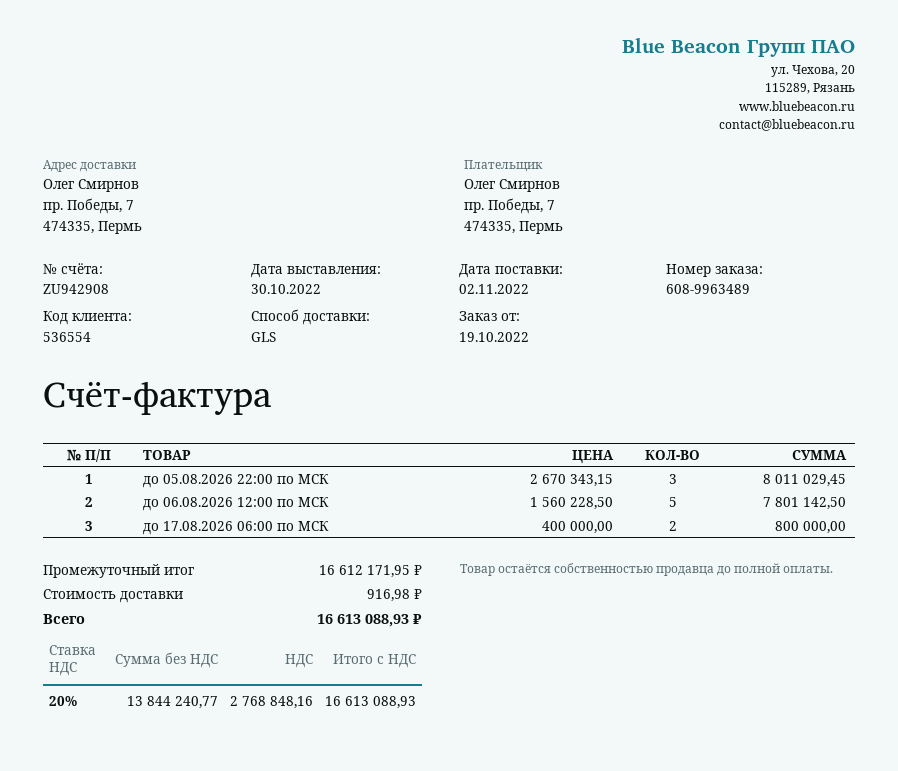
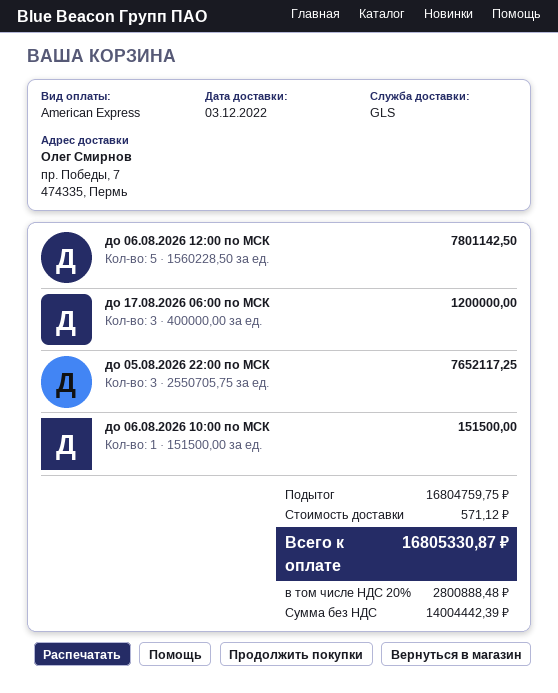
delivery date: 2022-11-02 -> 2022-12-03
до 05.08.2026 22:00 по МСК: 3 x 2670343.15 = 8011029.45 -> 3 x 2550705.75 = 7652117.25
до 17.08.2026 06:00 по МСК: 2 x 400000.00 = 800000.00 -> 3 x 400000.00 = 1200000.00
до 06.08.2026 10:00 по МСК: none -> 1 x 151500.00 = 151500.00
subtotal: 16612171.95 -> 16804759.75
shipping: 916.98 -> 571.12
net: 13844240.77 -> 14004442.39
tax: 20% = 2768848.16 -> 20% = 2800888.48
total: 16613088.93 -> 16805330.87

